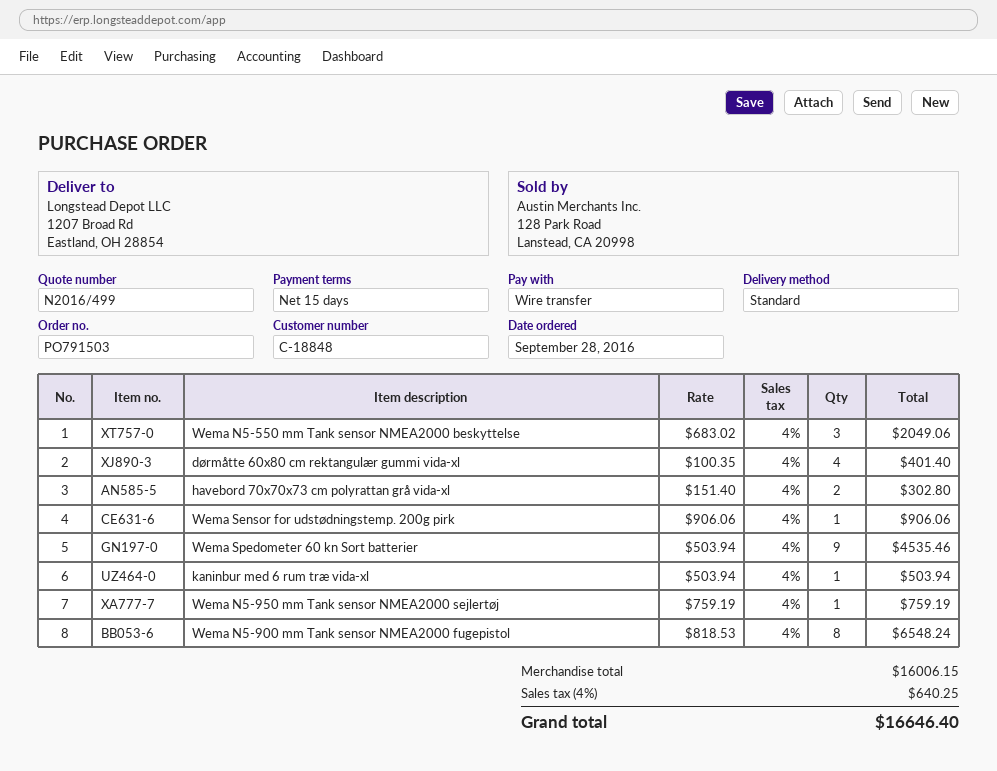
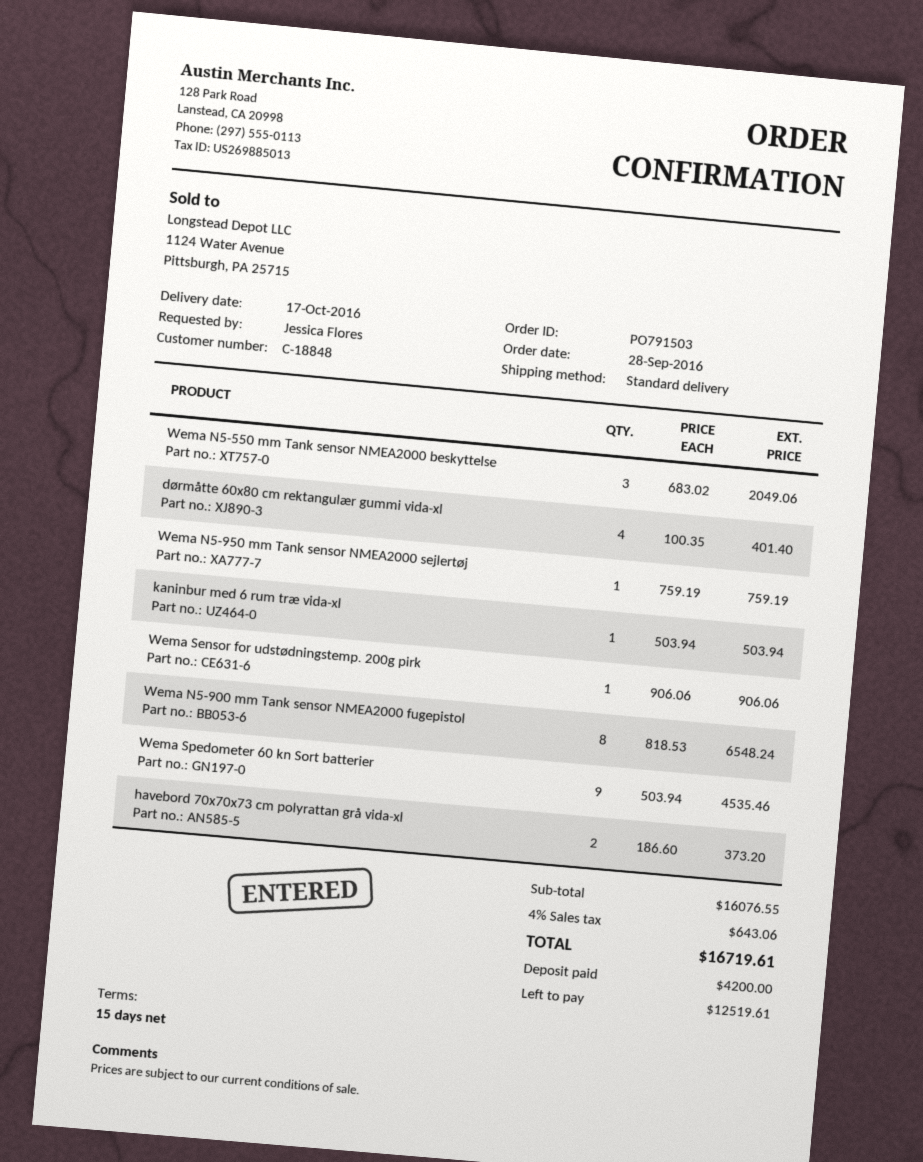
havebord 70x70x73 cm polyrattan grå vida-xl: 2 x 151.40 = 302.80 -> 2 x 186.60 = 373.20
subtotal: 16006.15 -> 16076.55
tax: 4% = 640.25 -> 4% = 643.06
total: 16646.40 -> 16719.61

